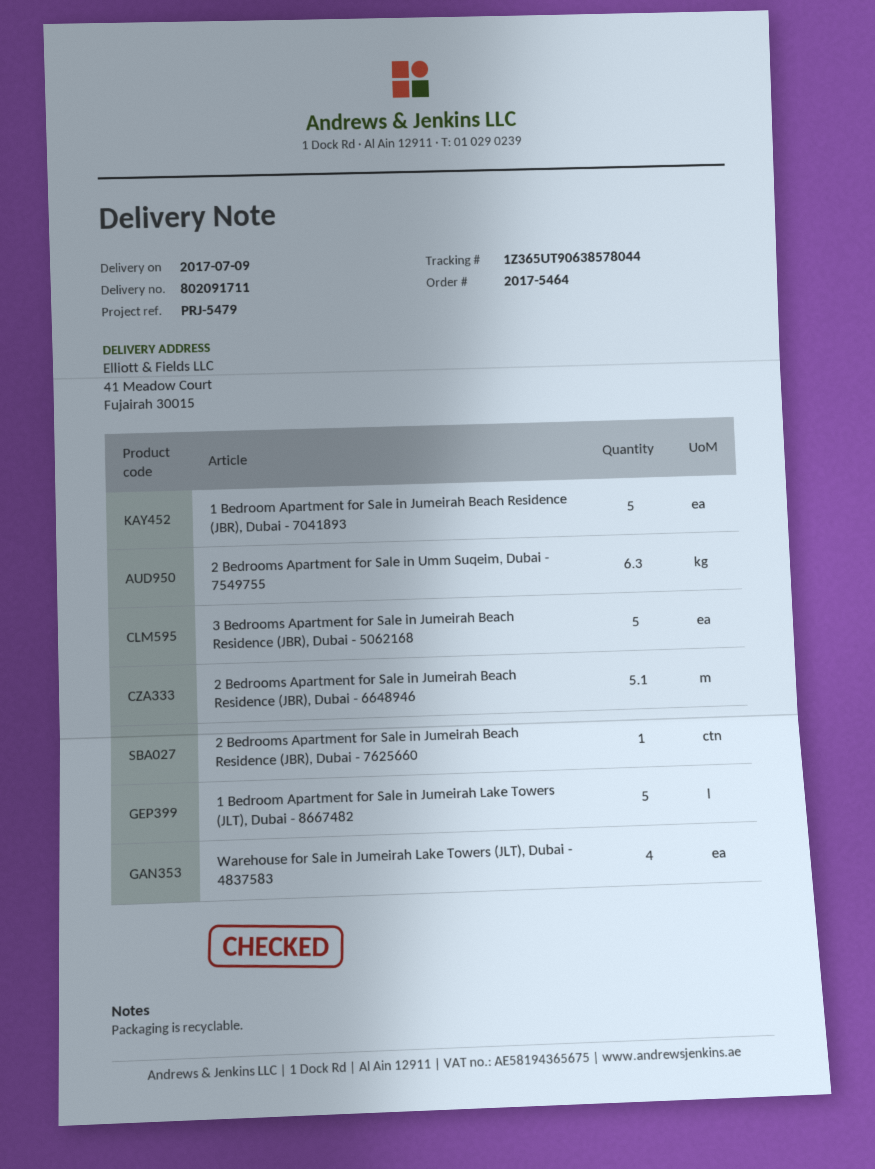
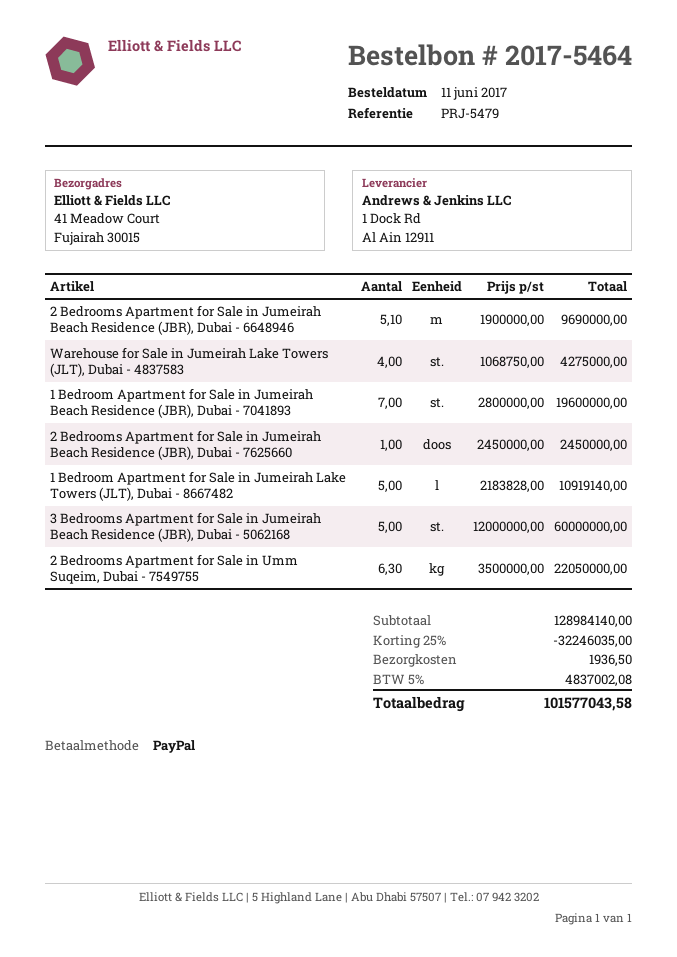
1 Bedroom Apartment for Sale in Jumeirah Beach Residence (JBR), Dubai - 7041893: 5 -> 7

